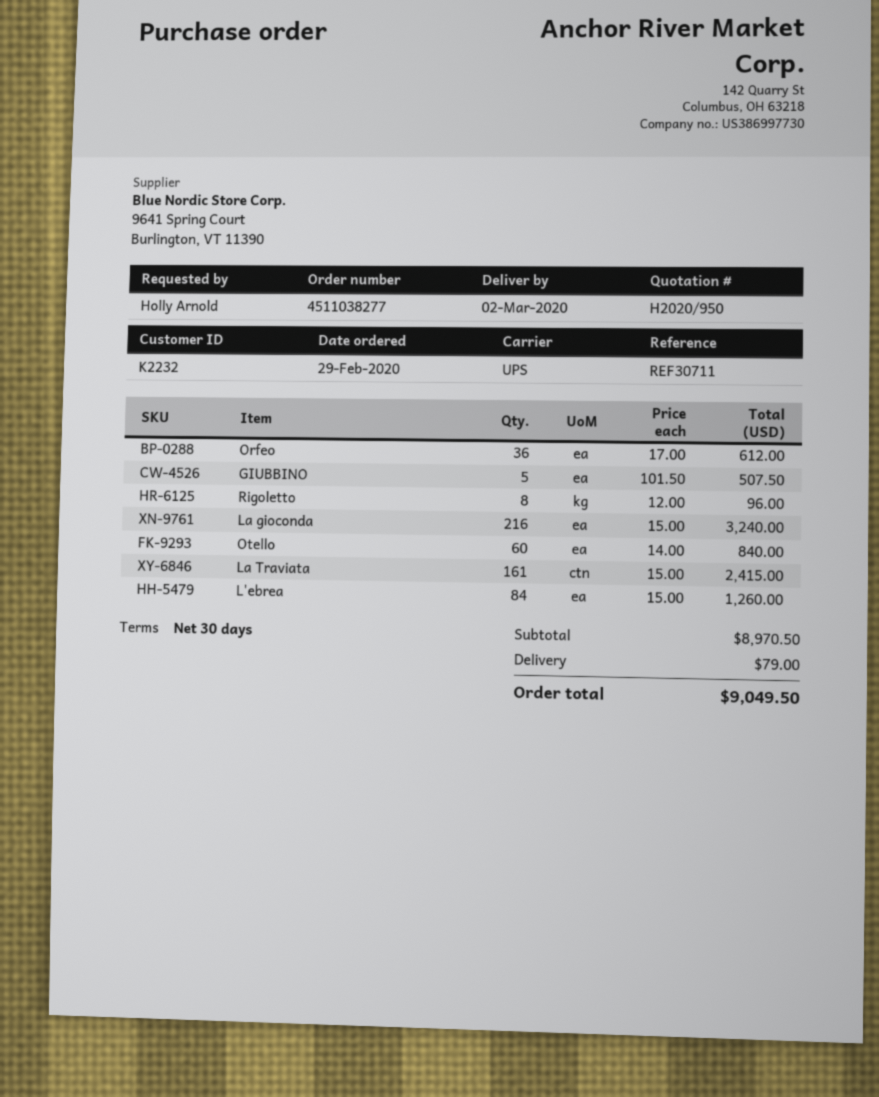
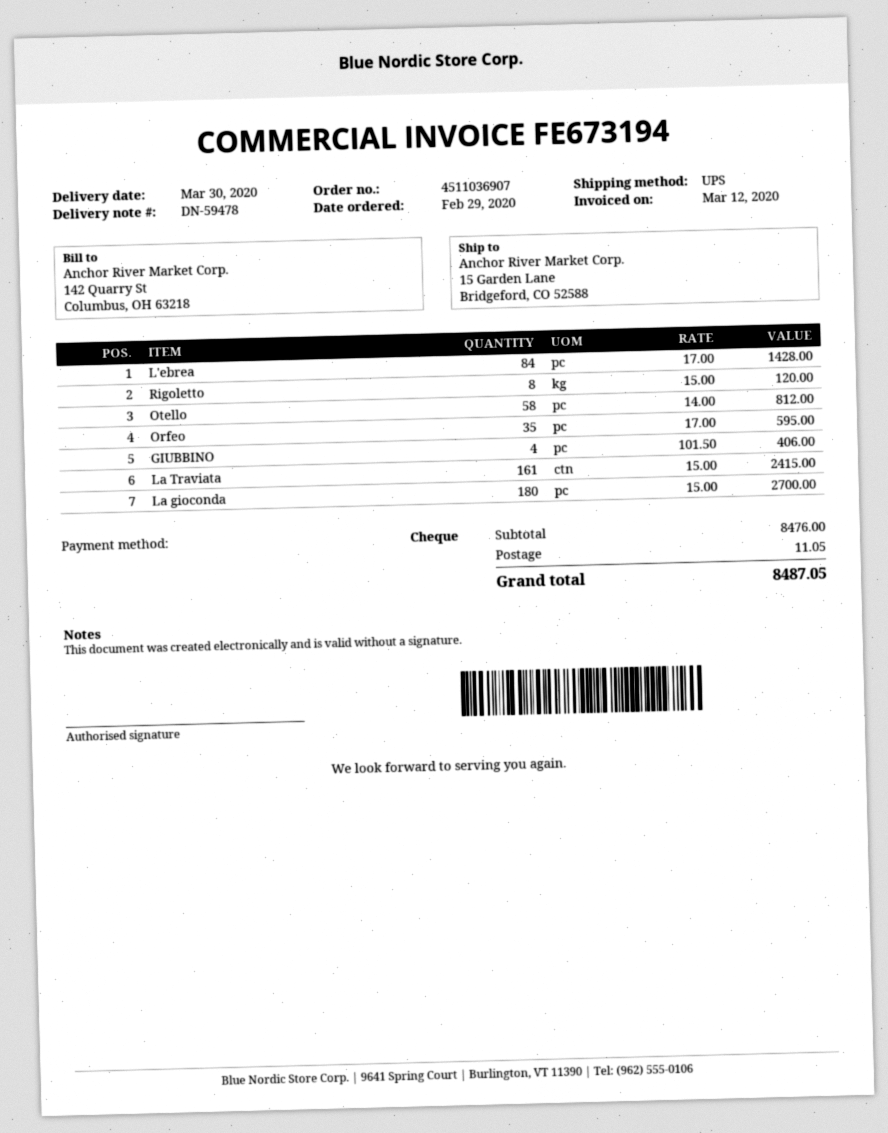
order number: 4511038277 -> 4511036907
delivery date: 2020-03-02 -> 2020-03-30
Orfeo: 36 x 17.00 = 612.00 -> 35 x 17.00 = 595.00
GIUBBINO: 5 x 101.50 = 507.50 -> 4 x 101.50 = 406.00
Rigoletto: 8 x 12.00 = 96.00 -> 8 x 15.00 = 120.00
La gioconda: 216 x 15.00 = 3240.00 -> 180 x 15.00 = 2700.00
Otello: 60 x 14.00 = 840.00 -> 58 x 14.00 = 812.00
L'ebrea: 84 x 15.00 = 1260.00 -> 84 x 17.00 = 1428.00
subtotal: 8970.50 -> 8476.00
shipping: 79.00 -> 11.05
total: 9049.50 -> 8487.05

